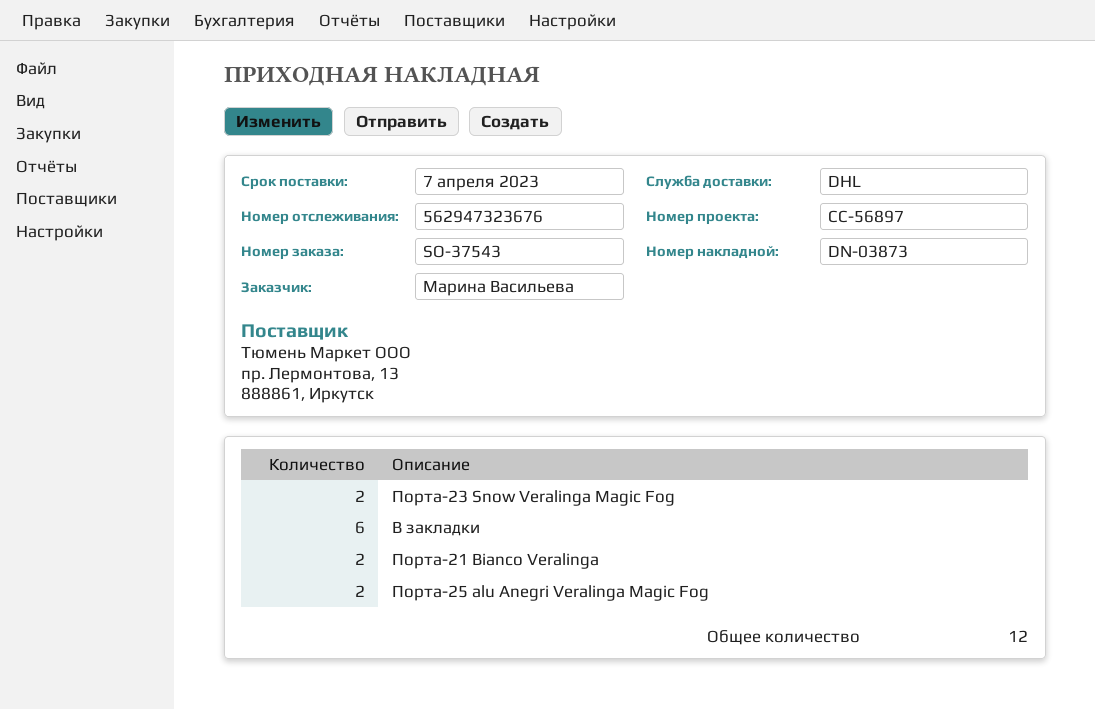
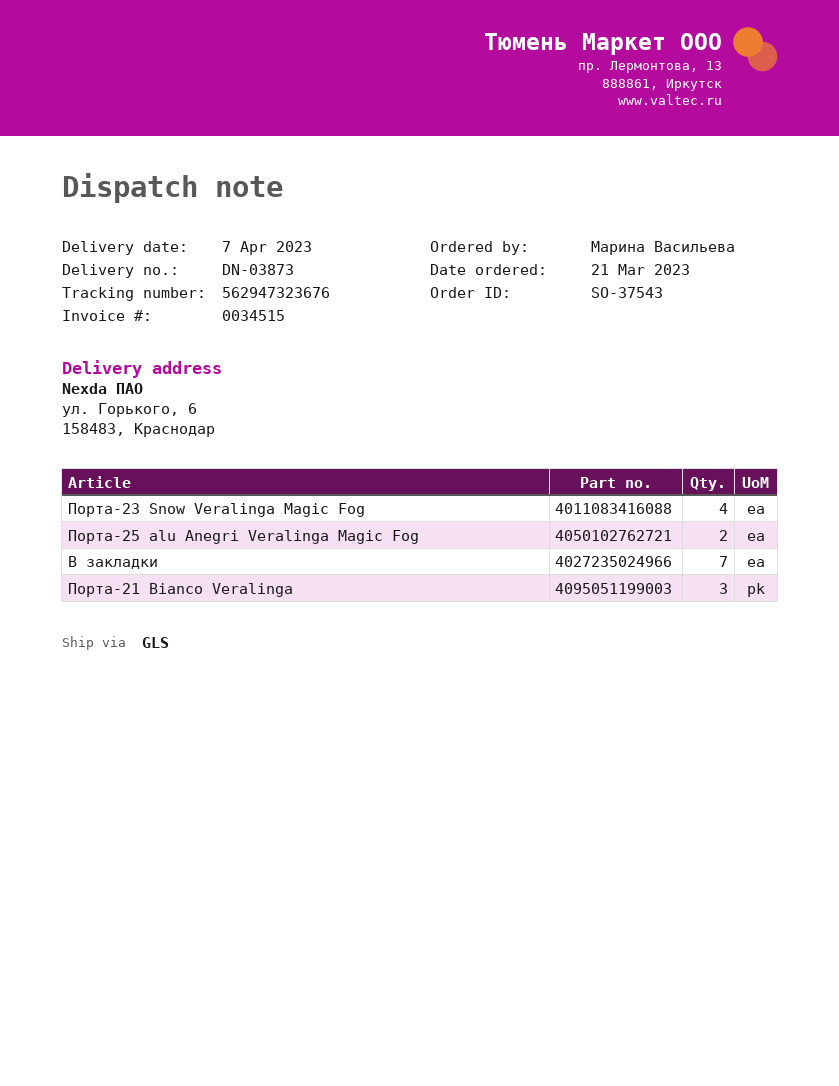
shipping method: DHL -> GLS
Порта-23 Snow Veralinga Magic Fog: 2 -> 4
В закладки: 6 -> 7
Порта-21 Bianco Veralinga: 2 -> 3

